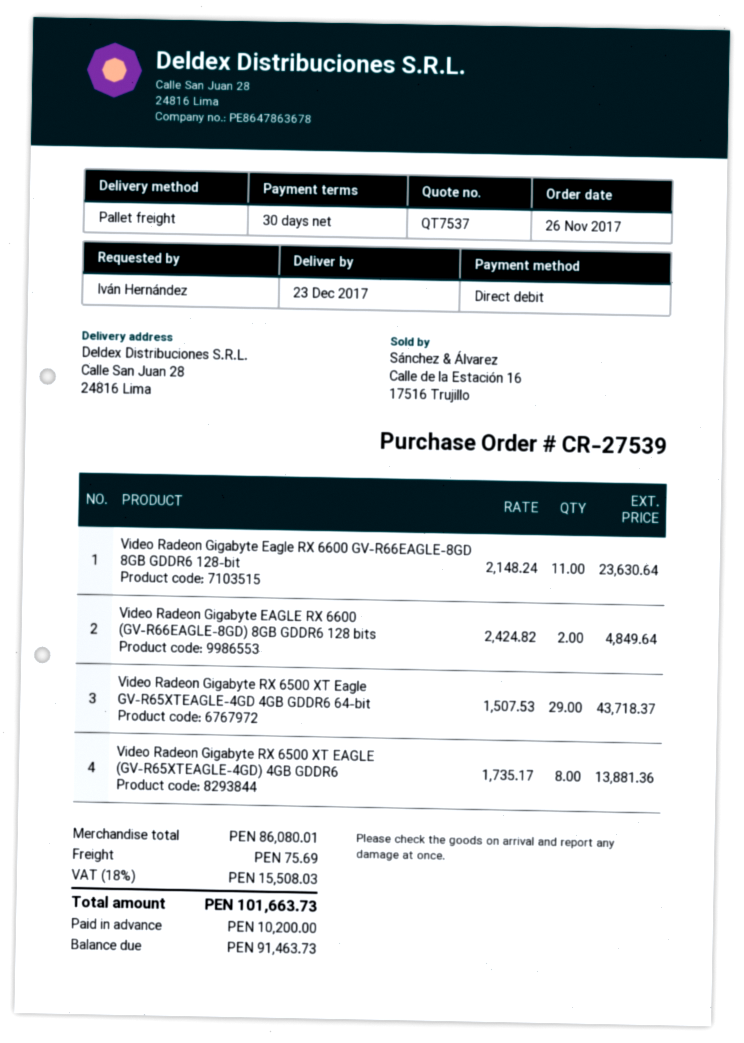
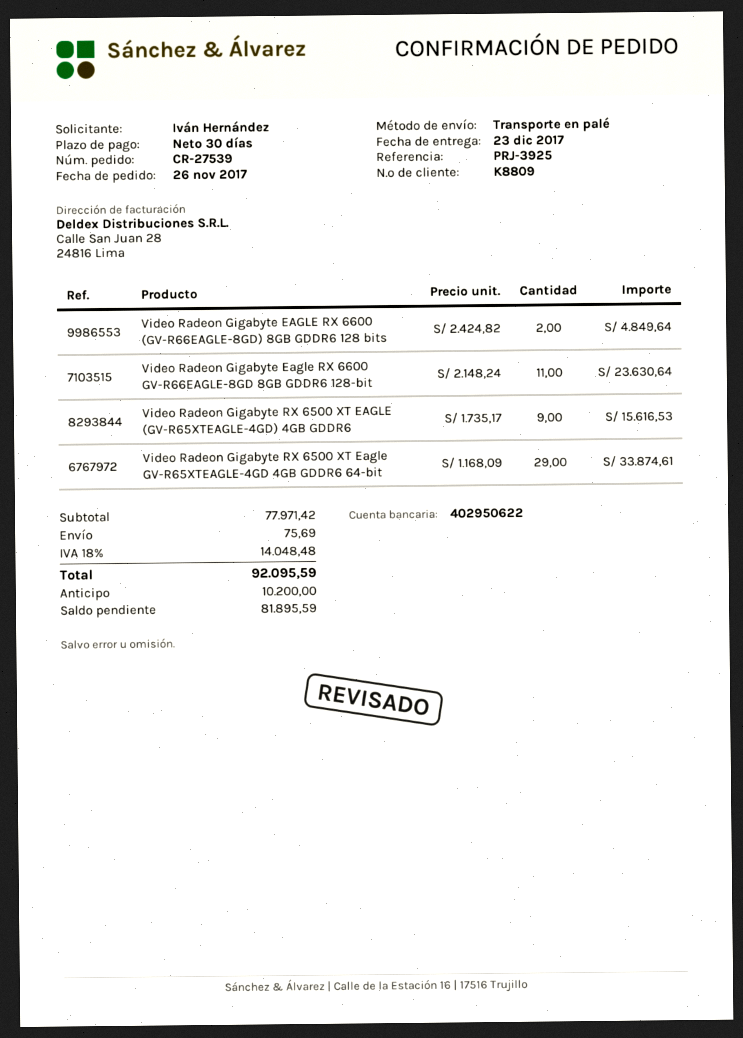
Video Radeon Gigabyte RX 6500 XT Eagle GV-R65XTEAGLE-4GD 4GB GDDR6 64-bit: 29 x 1507.53 = 43718.37 -> 29 x 1168.09 = 33874.61
Video Radeon Gigabyte RX 6500 XT EAGLE (GV-R65XTEAGLE-4GD) 4GB GDDR6: 8 x 1735.17 = 13881.36 -> 9 x 1735.17 = 15616.53
subtotal: 86080.01 -> 77971.42
tax: 18% = 15508.03 -> 18% = 14048.48
total: 101663.73 -> 92095.59
balance: 91463.73 -> 81895.59

